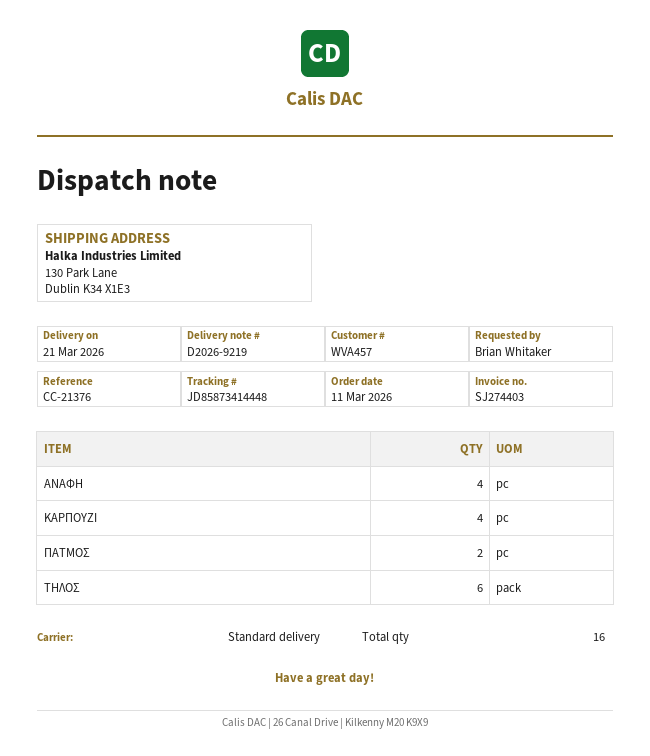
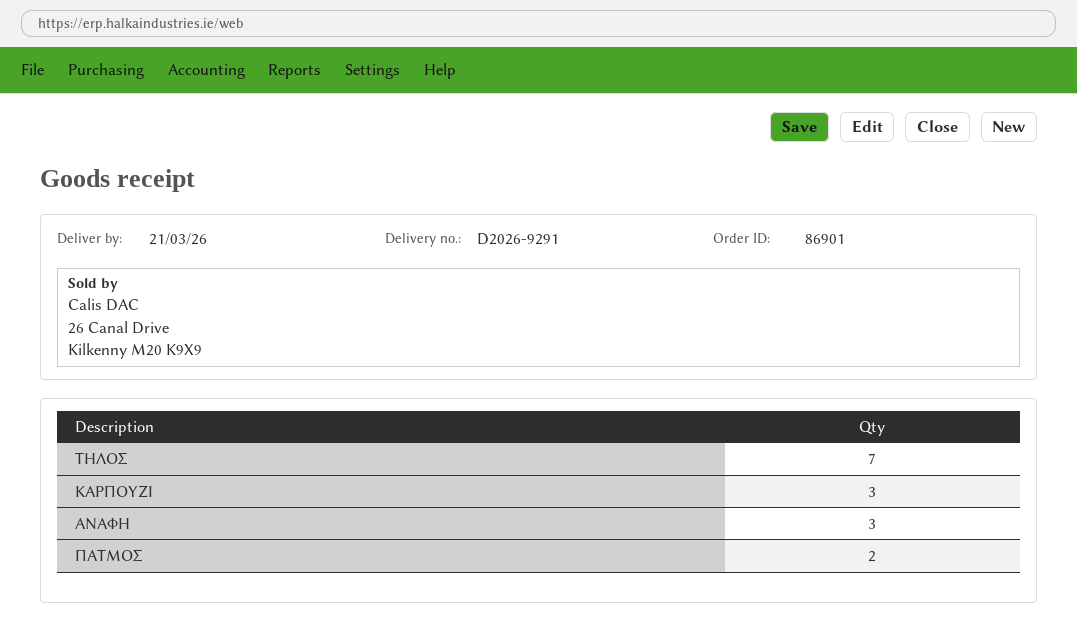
delivery note number: D2026-9219 -> D2026-9291
ΑΝΑΦΗ: 4 -> 3
ΚΑΡΠΟΥΖΙ: 4 -> 3
ΤΗΛΟΣ: 6 -> 7

